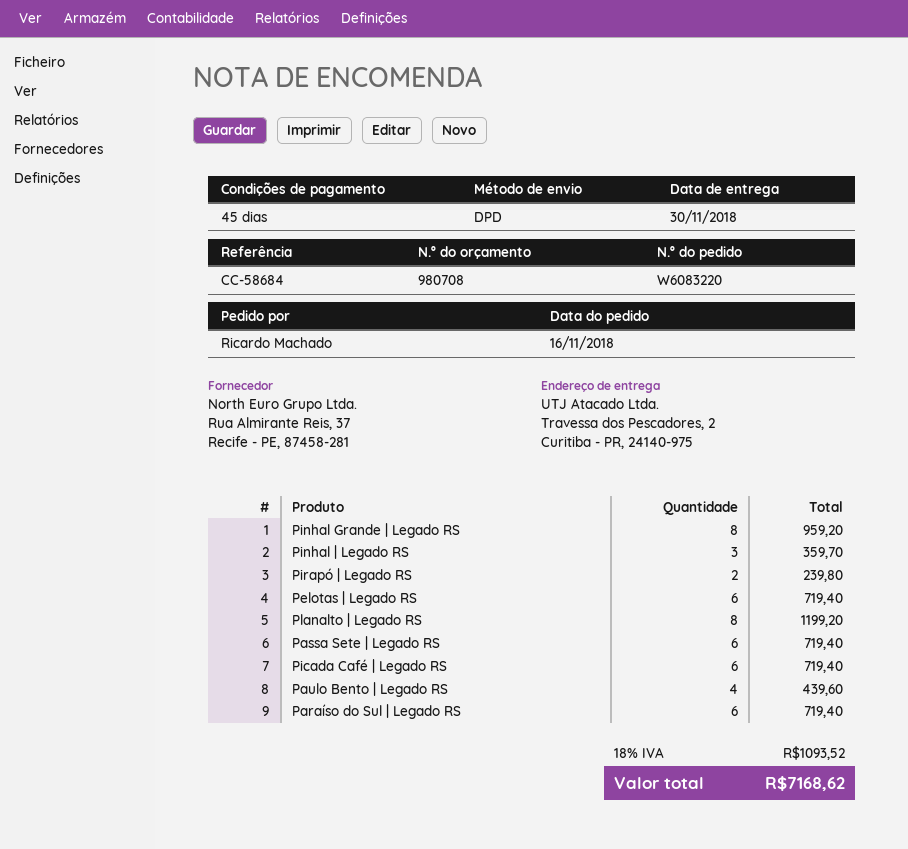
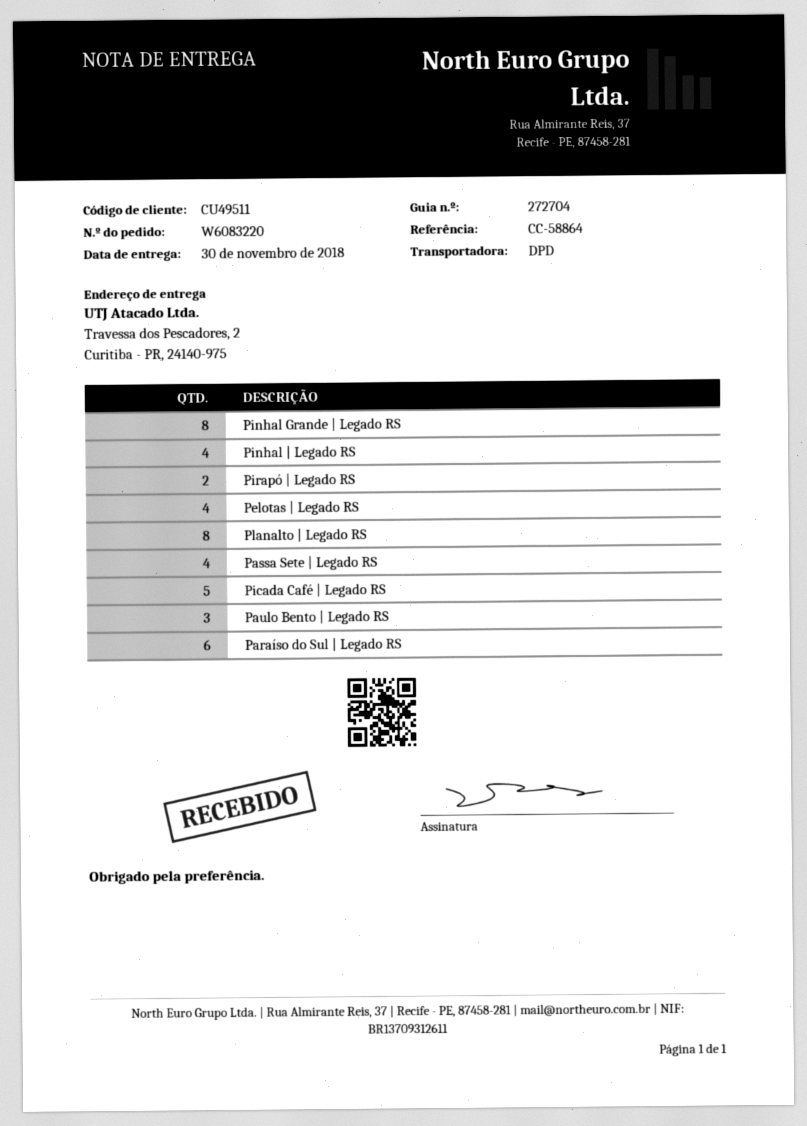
reference: CC-58684 -> CC-58864
Pinhal | Legado RS: 3 -> 4
Pelotas | Legado RS: 6 -> 4
Passa Sete | Legado RS: 6 -> 4
Picada Café | Legado RS: 6 -> 5
Paulo Bento | Legado RS: 4 -> 3

